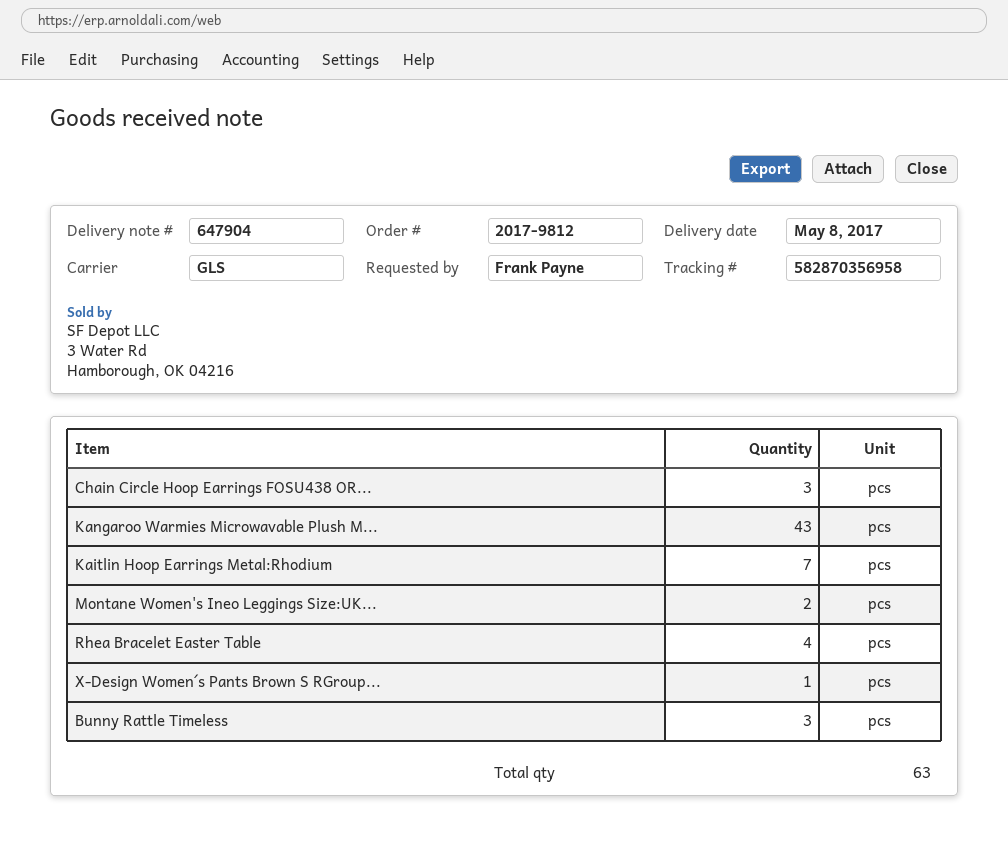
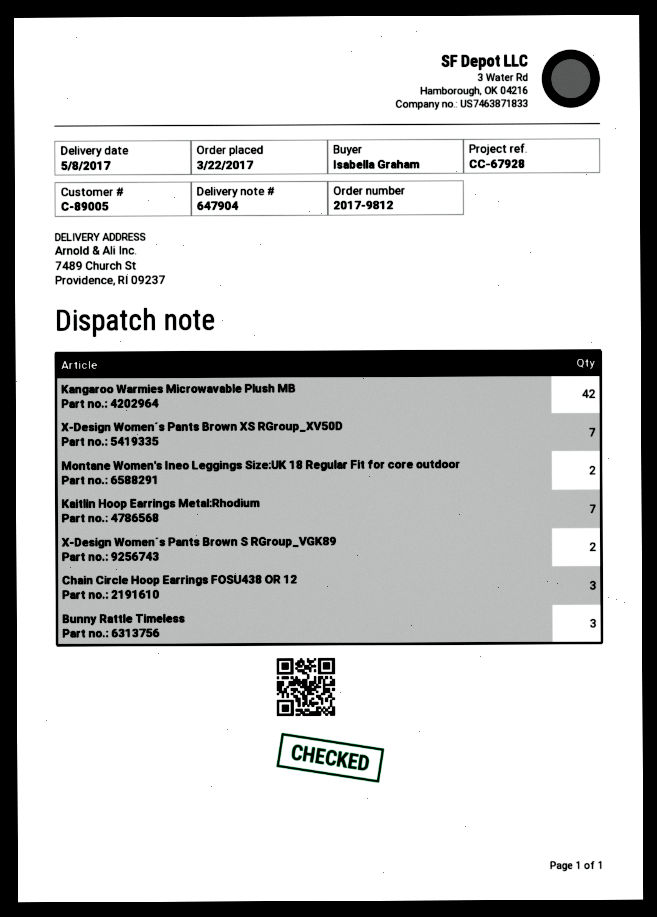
ordered by: Frank Payne -> Isabella Graham
Kangaroo Warmies Microwavable Plush M...: 43 -> 42
Rhea Bracelet Easter Table: 4 -> none
X-Design Women´s Pants Brown S RGroup...: 1 -> 2
X-Design Women´s Pants Brown XS RGroup_XV50D: none -> 7

